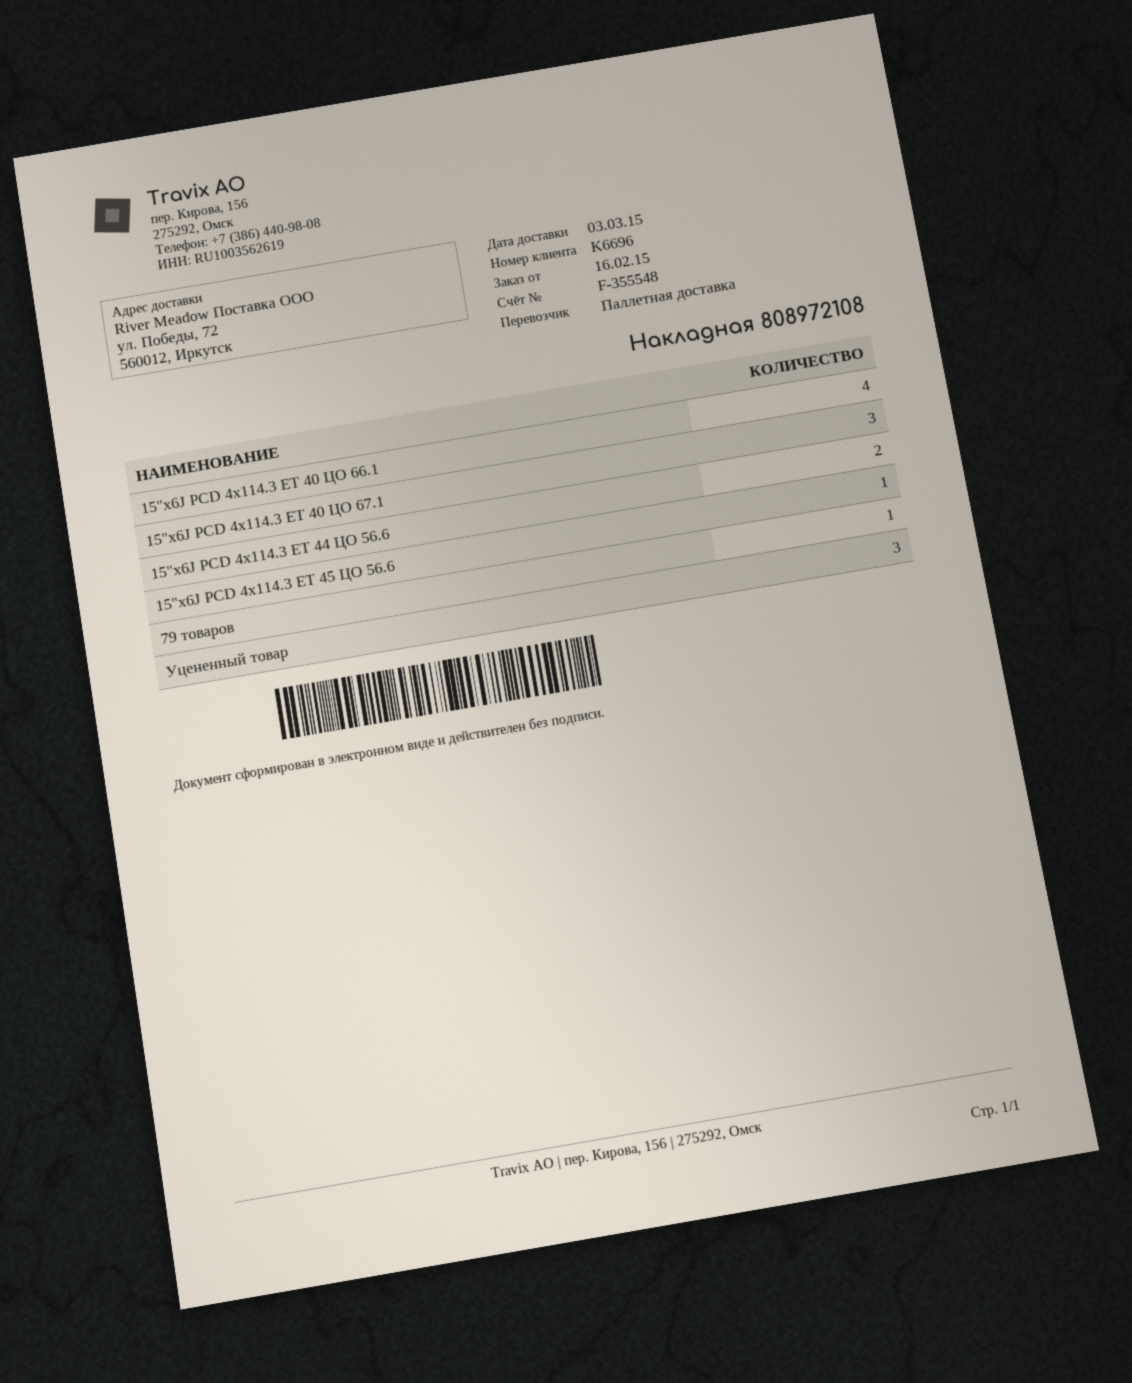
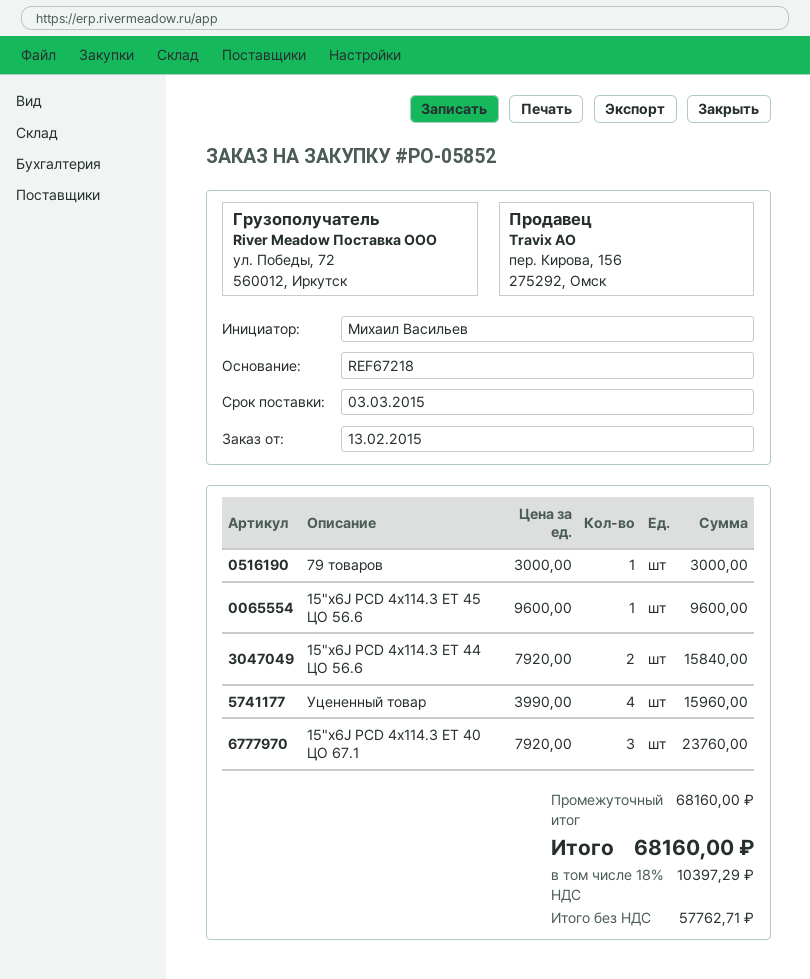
order date: 2015-02-16 -> 2015-02-13
15"x6J PCD 4x114.3 ЕТ 40 ЦО 66.1: 4 -> none
Уцененный товар: 3 -> 4

